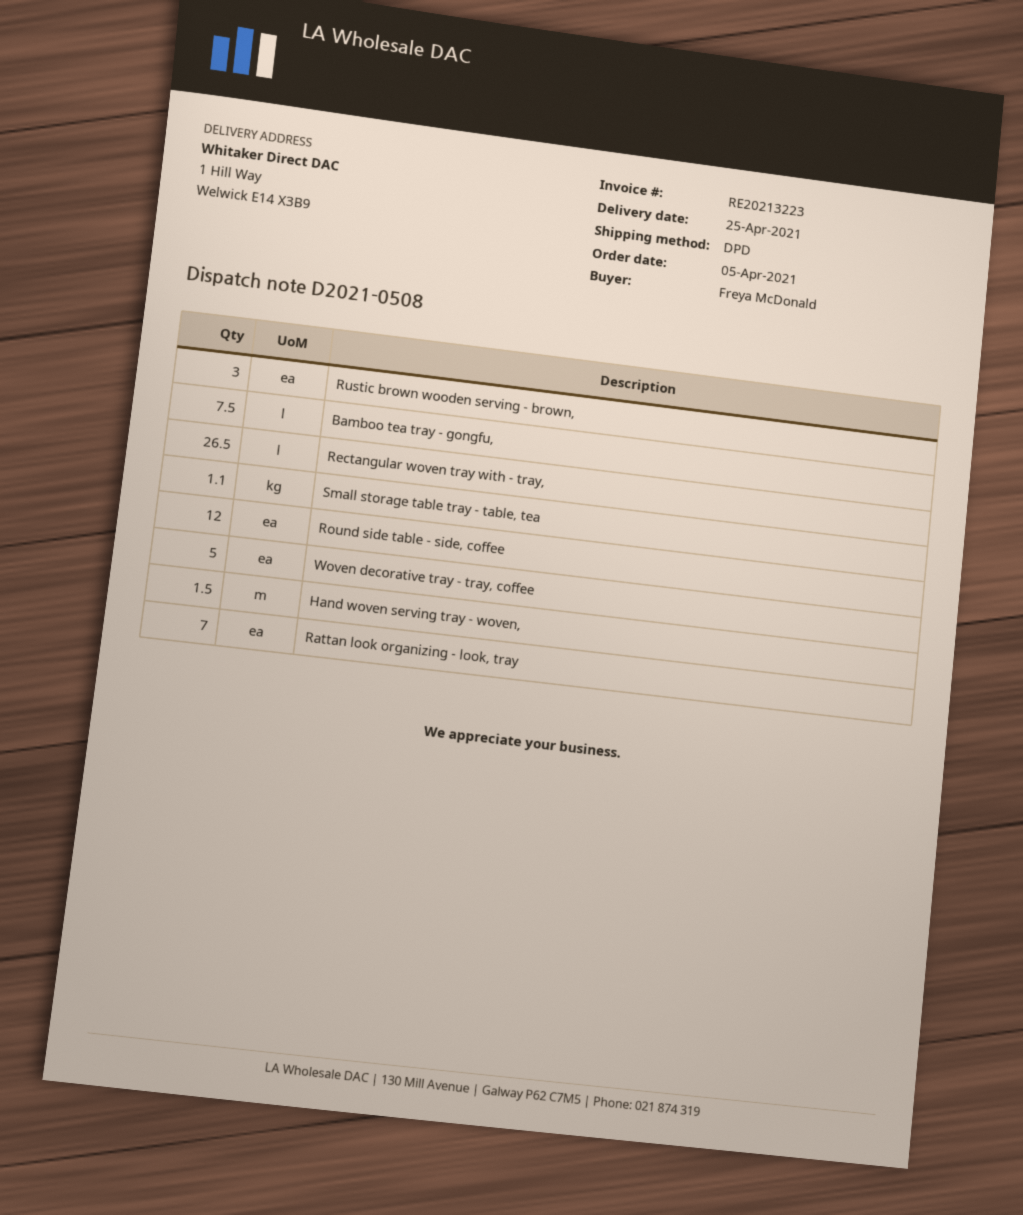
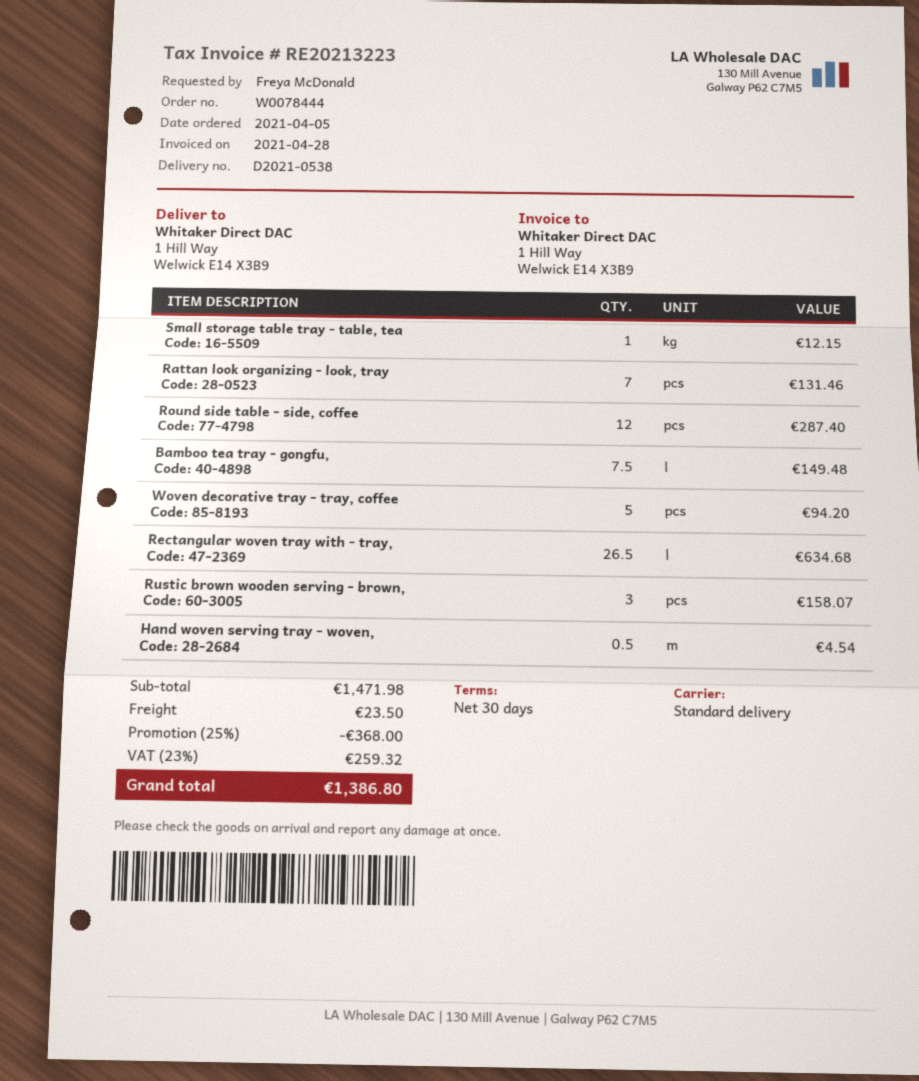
delivery note number: D2021-0508 -> D2021-0538
shipping method: DPD -> standard
Small storage table tray - table, tea: 1.1 -> 1
Hand woven serving tray - woven,: 1.5 -> 0.5

